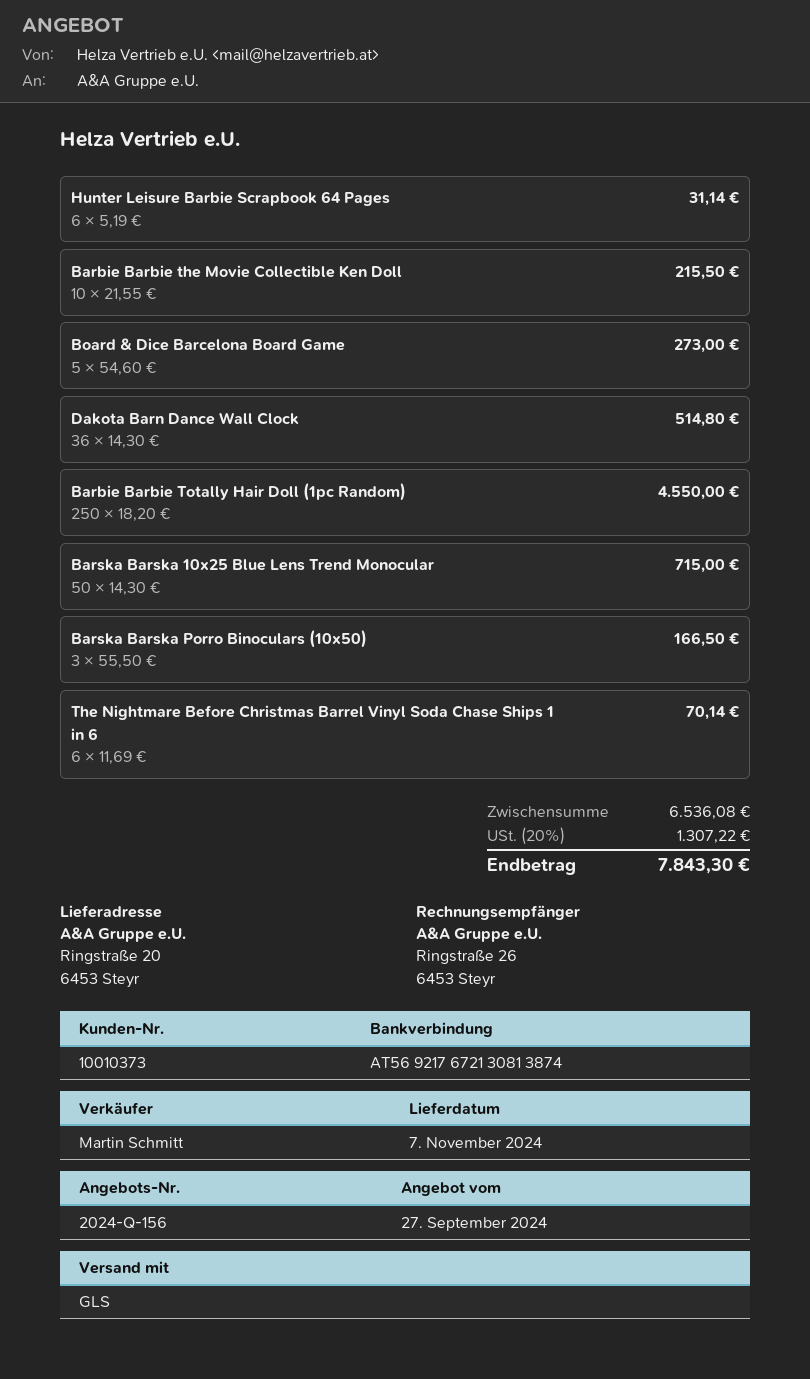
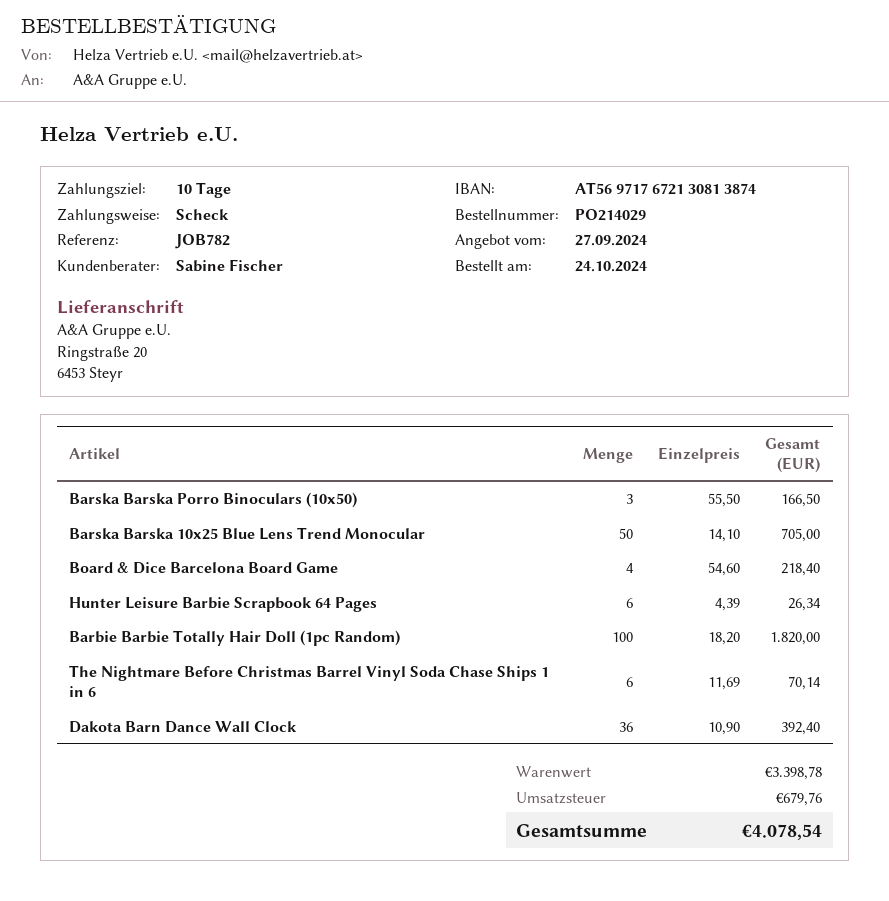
sales rep: Martin Schmitt -> Sabine Fischer
bank account: AT569217672130813874 -> AT569717672130813874
Hunter Leisure Barbie Scrapbook 64 Pages: 6 x 5.19 = 31.14 -> 6 x 4.39 = 26.34
Barbie Barbie the Movie Collectible Ken Doll: 10 x 21.55 = 215.50 -> none
Board & Dice Barcelona Board Game: 5 x 54.60 = 273.00 -> 4 x 54.60 = 218.40
Dakota Barn Dance Wall Clock: 36 x 14.30 = 514.80 -> 36 x 10.90 = 392.40
Barbie Barbie Totally Hair Doll (1pc Random): 250 x 18.20 = 4550.00 -> 100 x 18.20 = 1820.00
Barska Barska 10x25 Blue Lens Trend Monocular: 50 x 14.30 = 715.00 -> 50 x 14.10 = 705.00
subtotal: 6536.08 -> 3398.78
tax: 1307.22 -> 679.76
total: 7843.30 -> 4078.54

